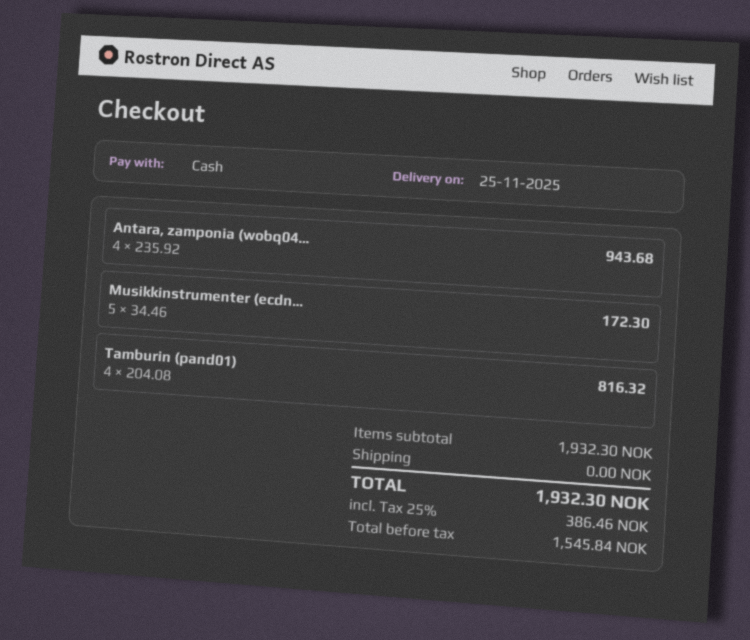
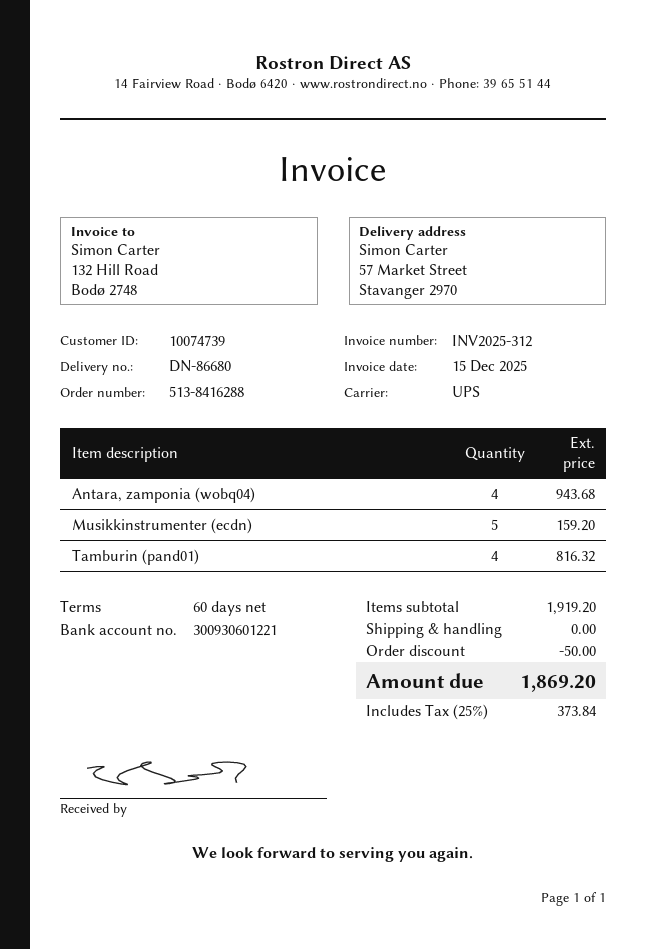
Musikkinstrumenter (ecdn...: 5 for 172.30 -> 5 for 159.20
subtotal: 1932.30 -> 1919.20
discount: none -> 50.00
tax: 25% = 386.46 -> 25% = 373.84
total: 1932.30 -> 1869.20

